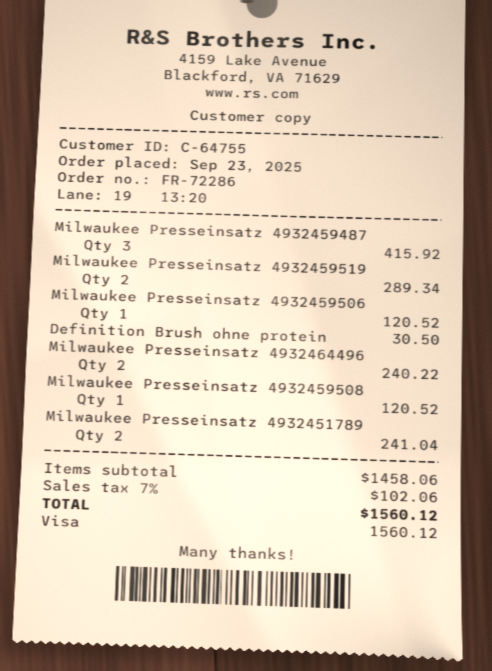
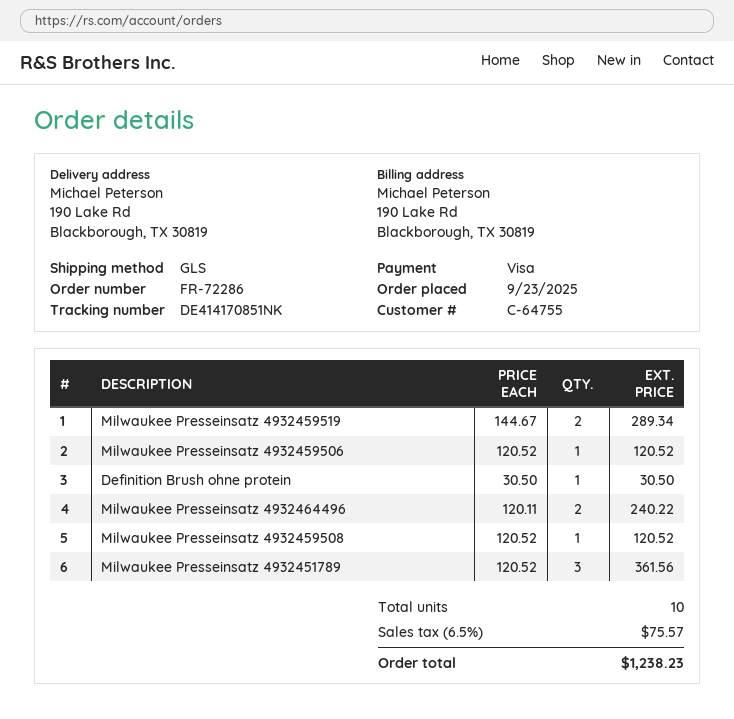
Milwaukee Presseinsatz 4932459487: 3 for 415.92 -> none
Milwaukee Presseinsatz 4932451789: 2 for 241.04 -> 3 for 361.56
tax: 7% = 102.06 -> 6.5% = 75.57
total: 1560.12 -> 1238.23

